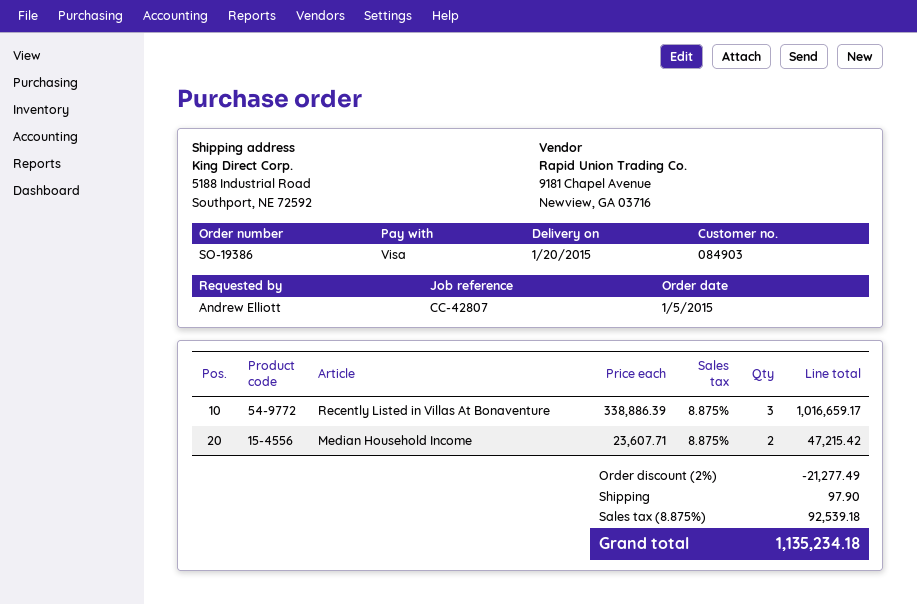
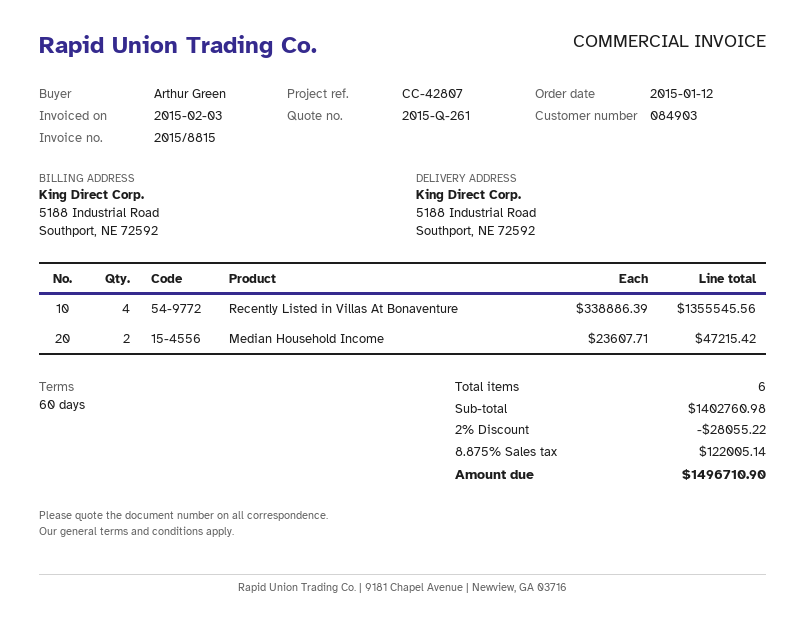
order date: 2015-01-05 -> 2015-01-12
ordered by: Andrew Elliott -> Arthur Green
Recently Listed in Villas At Bonaventure: 3 x 338886.39 = 1016659.17 -> 4 x 338886.39 = 1355545.56
discount: 2% = 21277.49 -> 2% = 28055.22
shipping: 97.90 -> none
tax: 8.875% = 92539.18 -> 8.875% = 122005.14
total: 1135234.18 -> 1496710.90

